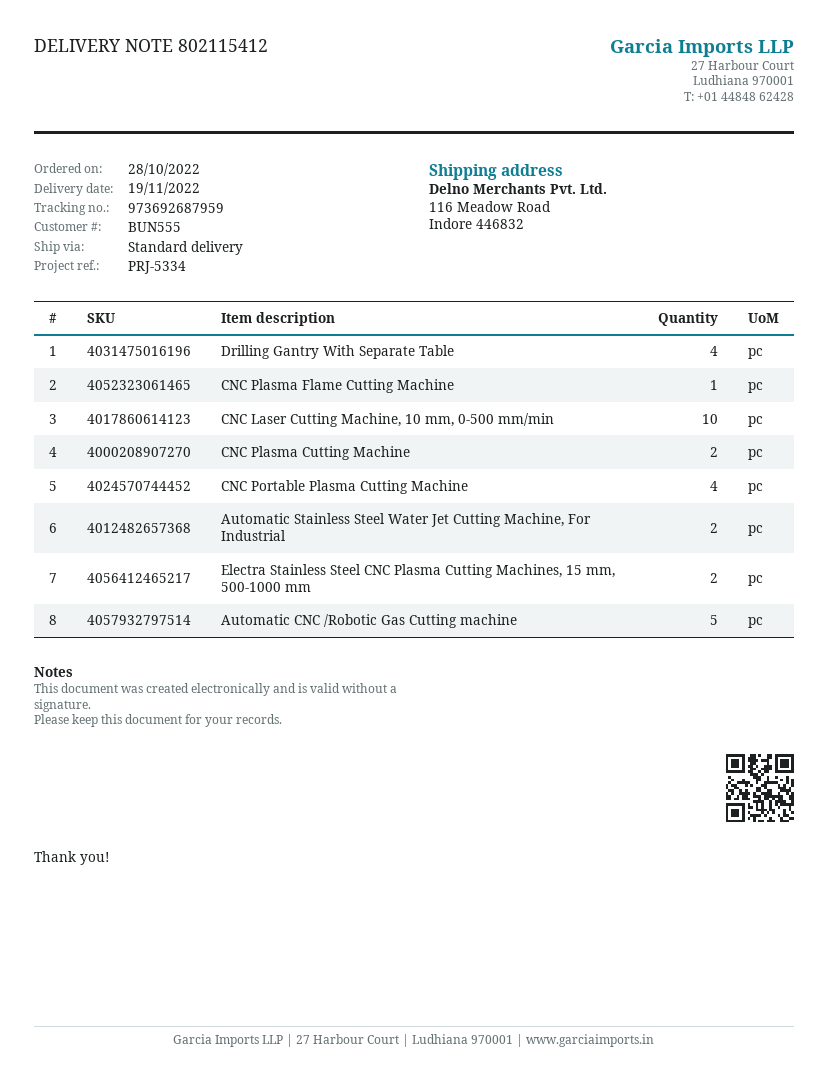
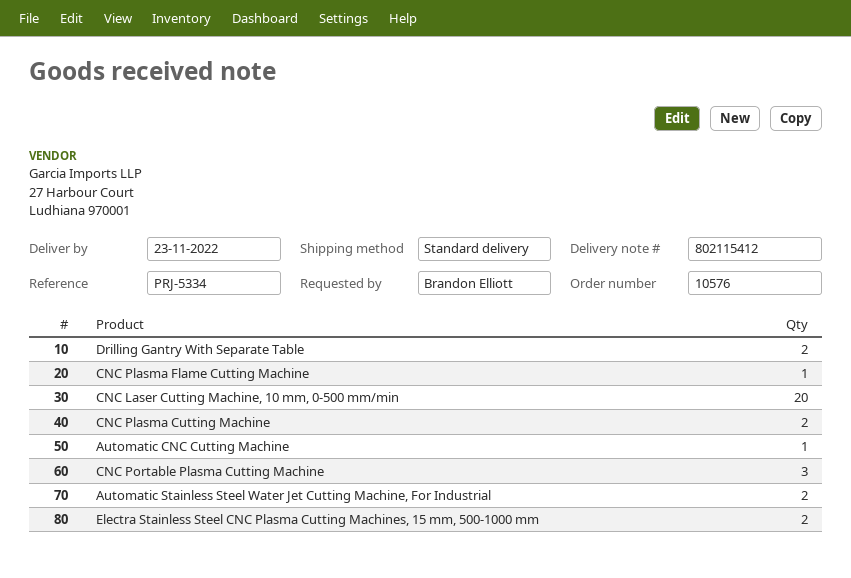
delivery date: 2022-11-19 -> 2022-11-23
Drilling Gantry With Separate Table: 4 -> 2
CNC Laser Cutting Machine, 10 mm, 0-500 mm/min: 10 -> 20
CNC Portable Plasma Cutting Machine: 4 -> 3
Automatic CNC /Robotic Gas Cutting machine: 5 -> none
Automatic CNC Cutting Machine: none -> 1

